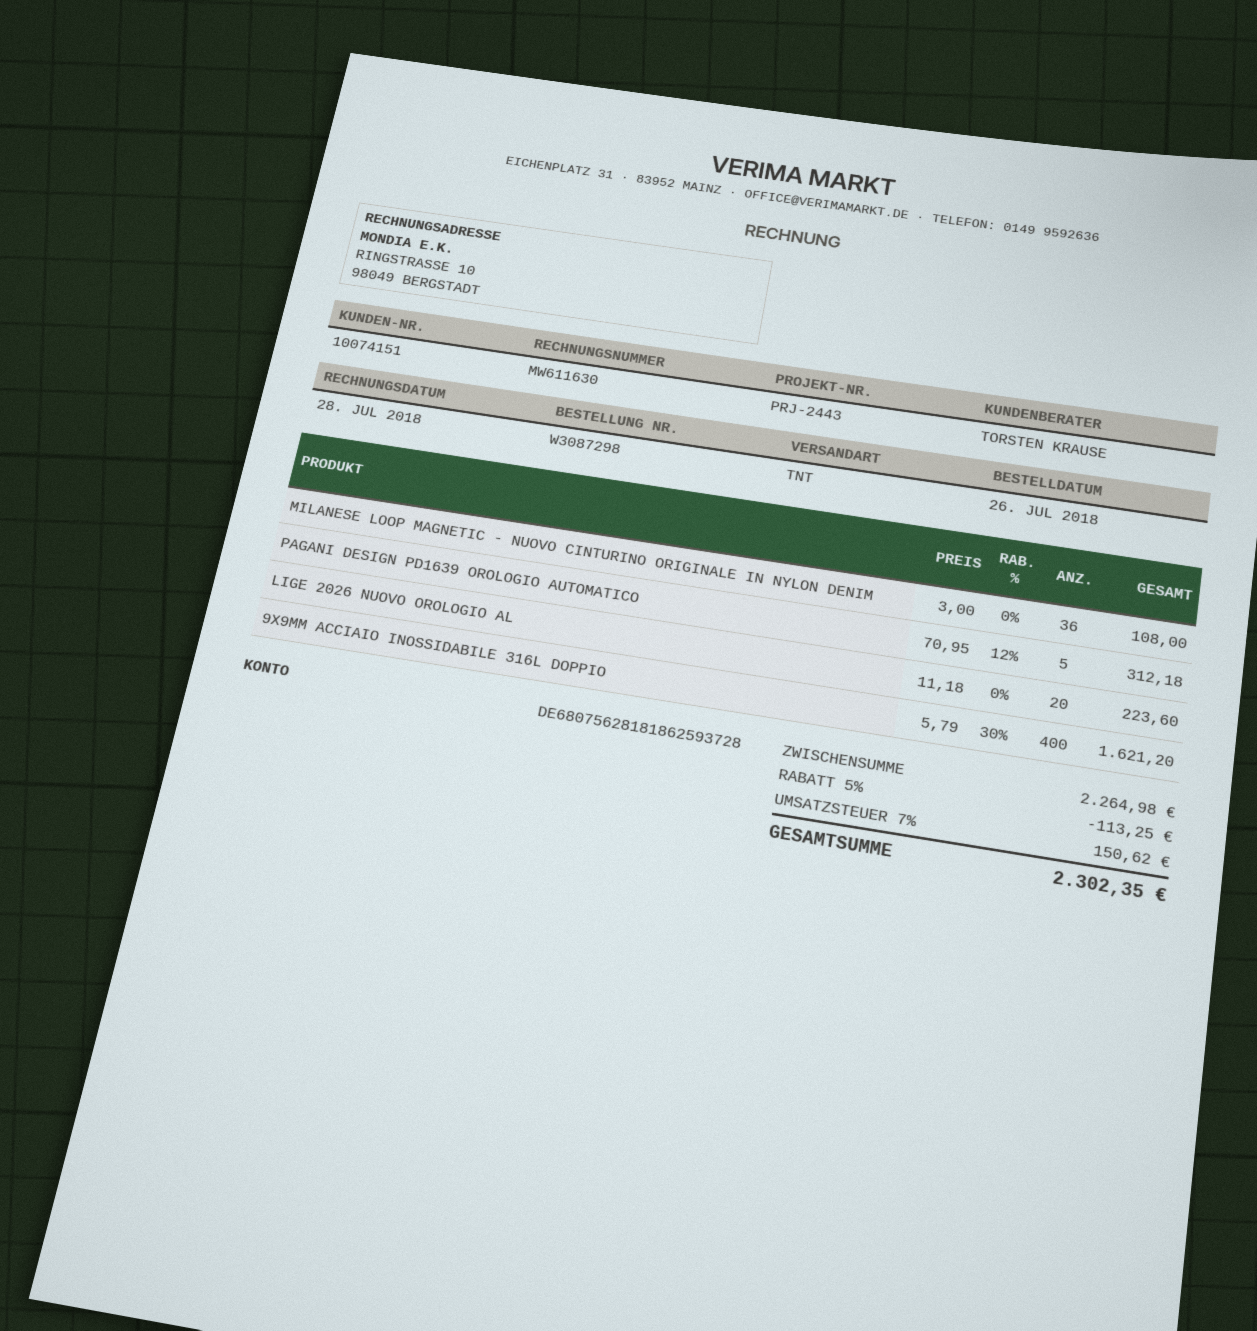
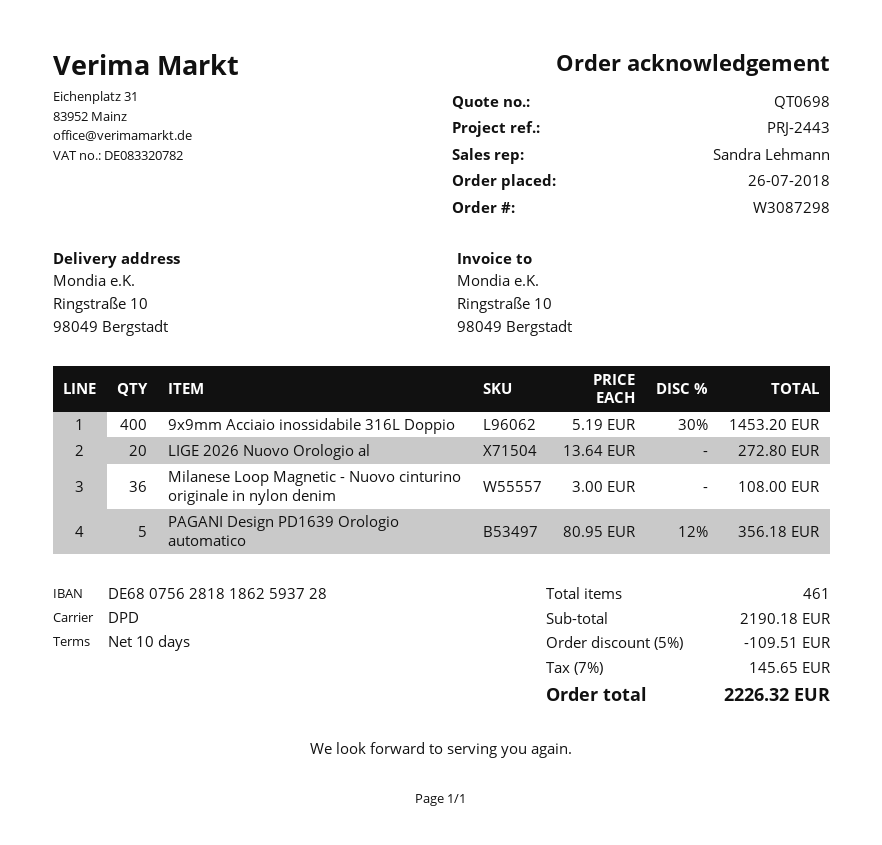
sales rep: TORSTEN KRAUSE -> Sandra Lehmann
shipping method: TNT -> DPD
PAGANI DESIGN PD1639 OROLOGIO AUTOMATICO: 5 x 70.95 - 12% = 312.18 -> 5 x 80.95 - 12% = 356.18
LIGE 2026 NUOVO OROLOGIO AL: 20 x 11.18 = 223.60 -> 20 x 13.64 = 272.80
9X9MM ACCIAIO INOSSIDABILE 316L DOPPIO: 400 x 5.79 - 30% = 1621.20 -> 400 x 5.19 - 30% = 1453.20
subtotal: 2264.98 -> 2190.18
discount: 5% = 113.25 -> 5% = 109.51
tax: 7% = 150.62 -> 7% = 145.65
total: 2302.35 -> 2226.32

